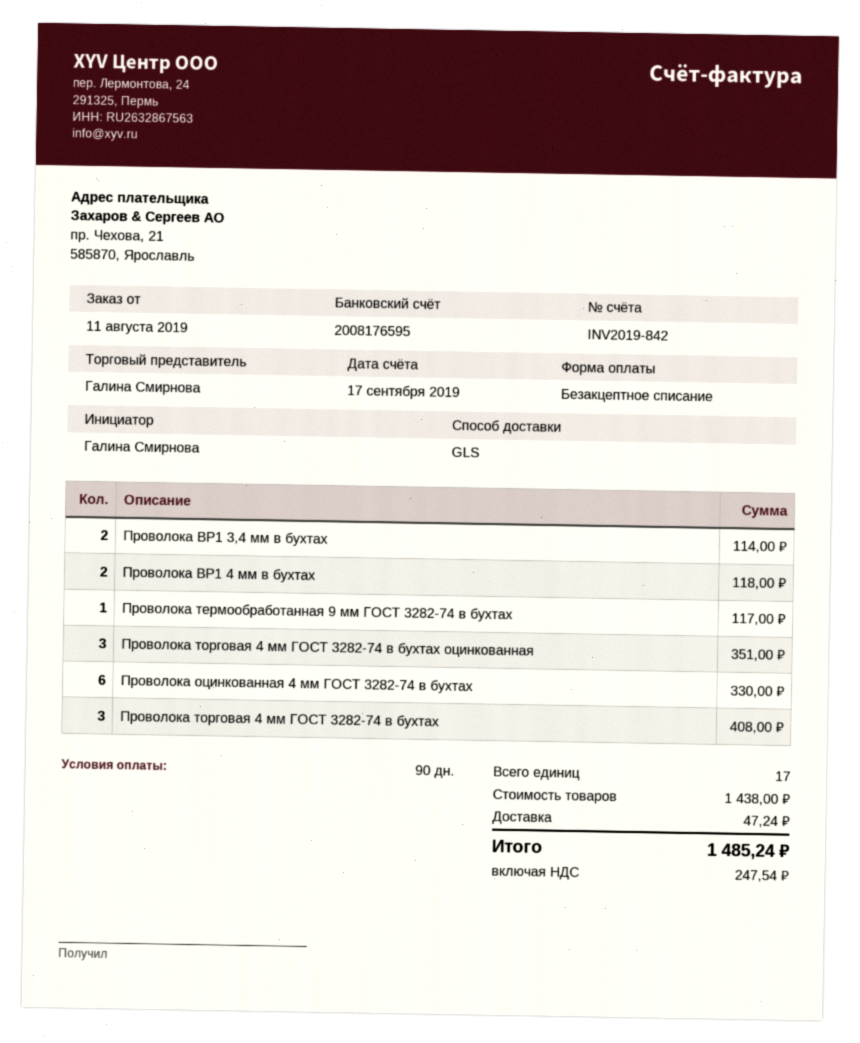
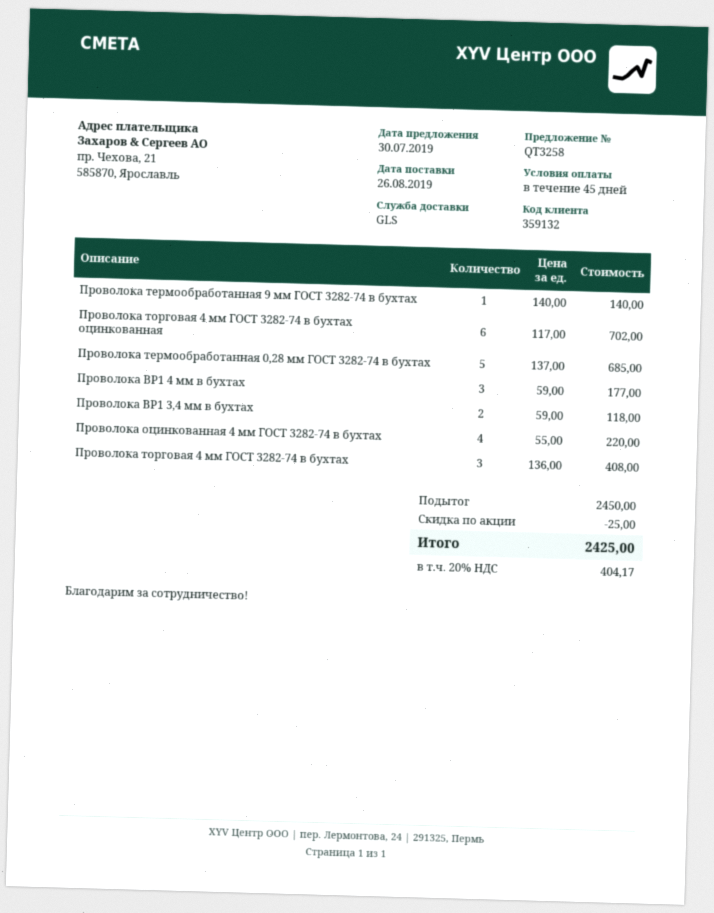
payment terms: 90 days -> 45 days
Проволока ВР1 3,4 мм в бухтах: 2 for 114.00 -> 2 for 118.00
Проволока ВР1 4 мм в бухтах: 2 for 118.00 -> 3 for 177.00
Проволока термообработанная 9 мм ГОСТ 3282-74 в бухтах: 1 for 117.00 -> 1 for 140.00
Проволока торговая 4 мм ГОСТ 3282-74 в бухтах оцинкованная: 3 for 351.00 -> 6 for 702.00
Проволока оцинкованная 4 мм ГОСТ 3282-74 в бухтах: 6 for 330.00 -> 4 for 220.00
Проволока термообработанная 0,28 мм ГОСТ 3282-74 в бухтах: none -> 5 for 685.00
subtotal: 1438.00 -> 2450.00
discount: none -> 25.00
shipping: 47.24 -> none
tax: 247.54 -> 404.17
total: 1485.24 -> 2425.00

